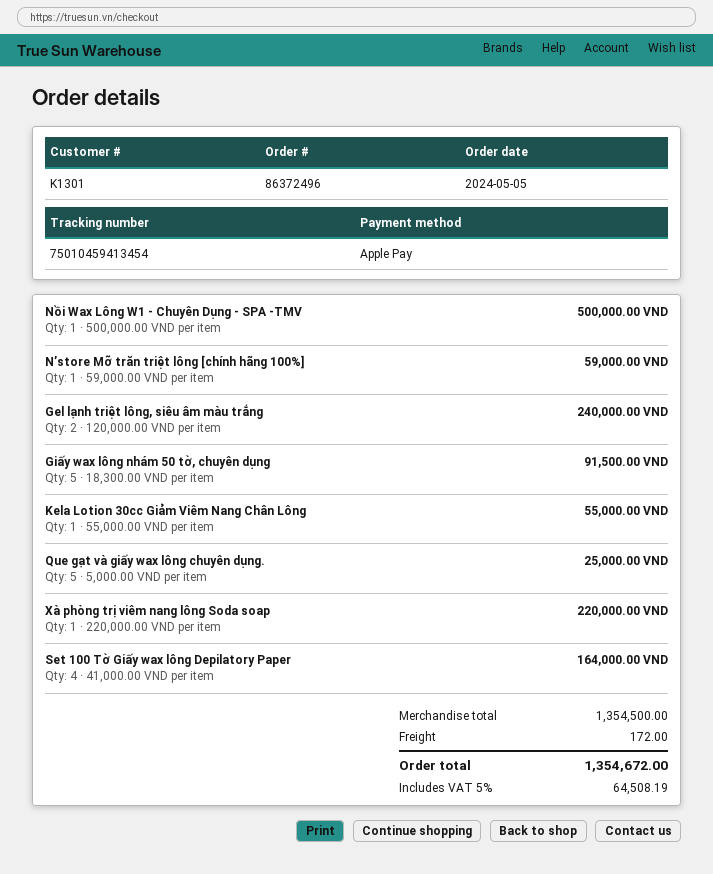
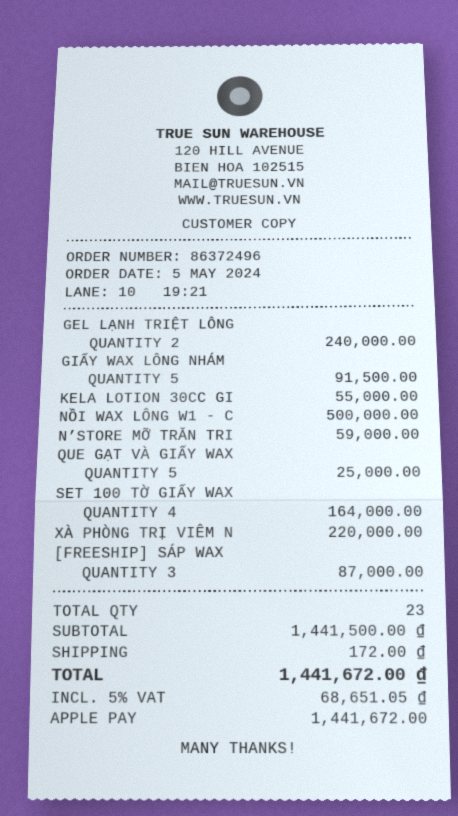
[FREESHIP] SÁP WAX: none -> 3 for 87000.00
subtotal: 1354500.00 -> 1441500.00
tax: 5% = 64508.19 -> 5% = 68651.05
total: 1354672.00 -> 1441672.00

